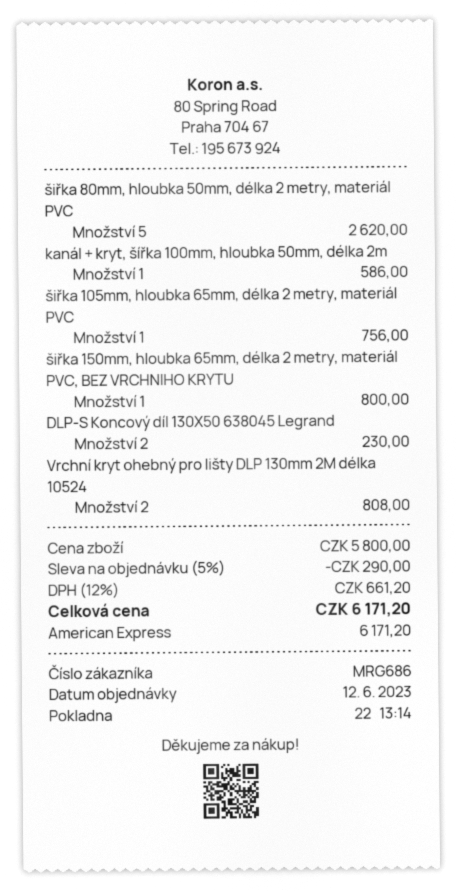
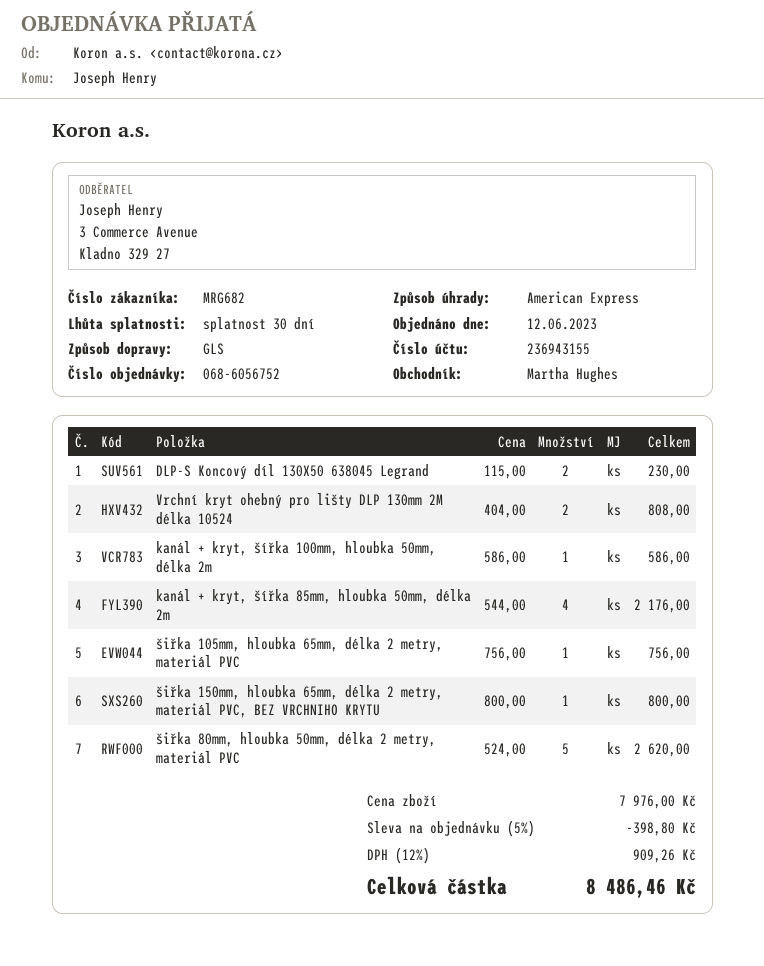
customer number: MRG686 -> MRG682
kanál + kryt, šířka 85mm, hloubka 50mm, délka 2m: none -> 4 for 2176.00
subtotal: 5800.00 -> 7976.00
discount: 5% = 290.00 -> 5% = 398.80
tax: 12% = 661.20 -> 12% = 909.26
total: 6171.20 -> 8486.46

